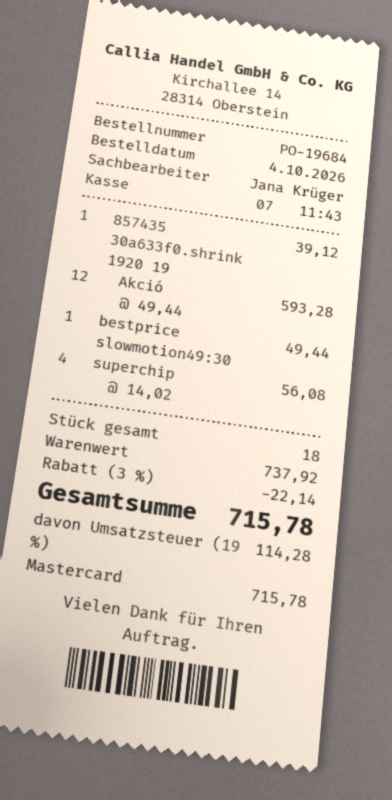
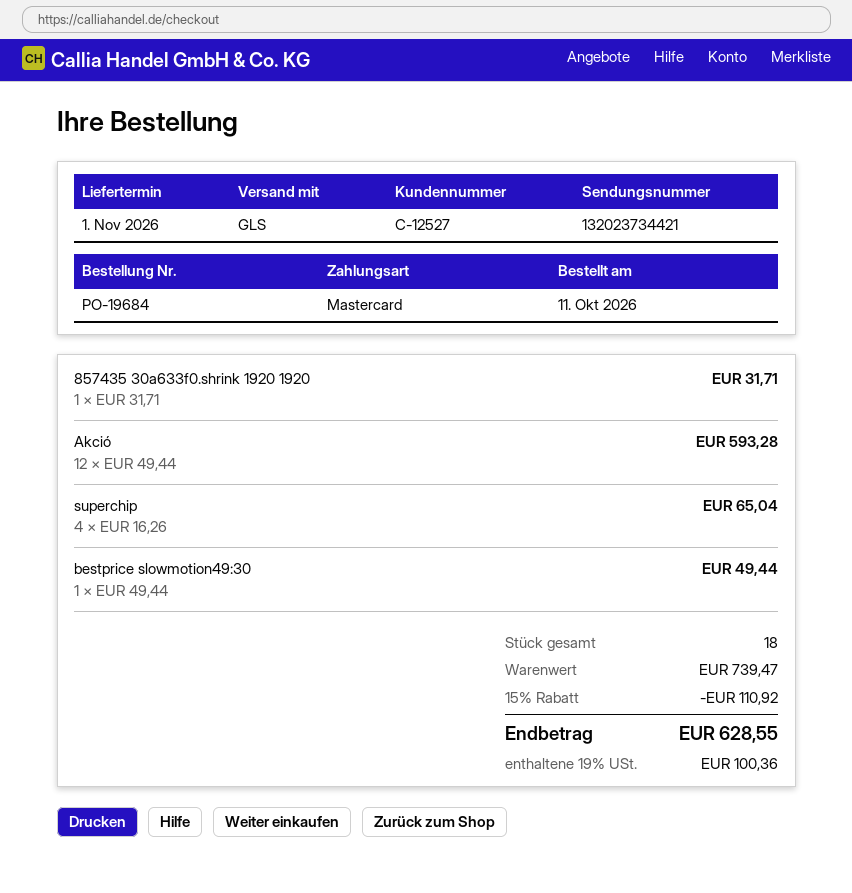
order date: 2026-10-04 -> 2026-10-11
857435 30a633f0.shrink 1920 19: 1 x 39.12 = 39.12 -> 1 x 31.71 = 31.71
superchip: 4 x 14.02 = 56.08 -> 4 x 16.26 = 65.04
subtotal: 737.92 -> 739.47
discount: 3% = 22.14 -> 15% = 110.92
tax: 19% = 114.28 -> 19% = 100.36
total: 715.78 -> 628.55

